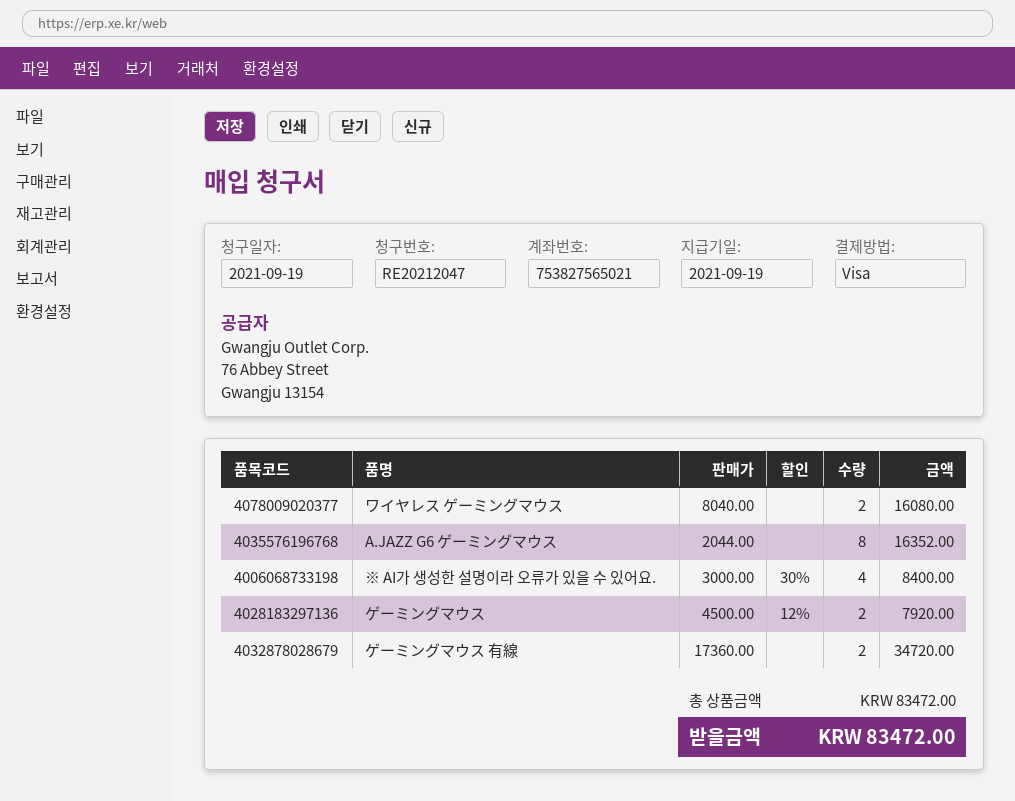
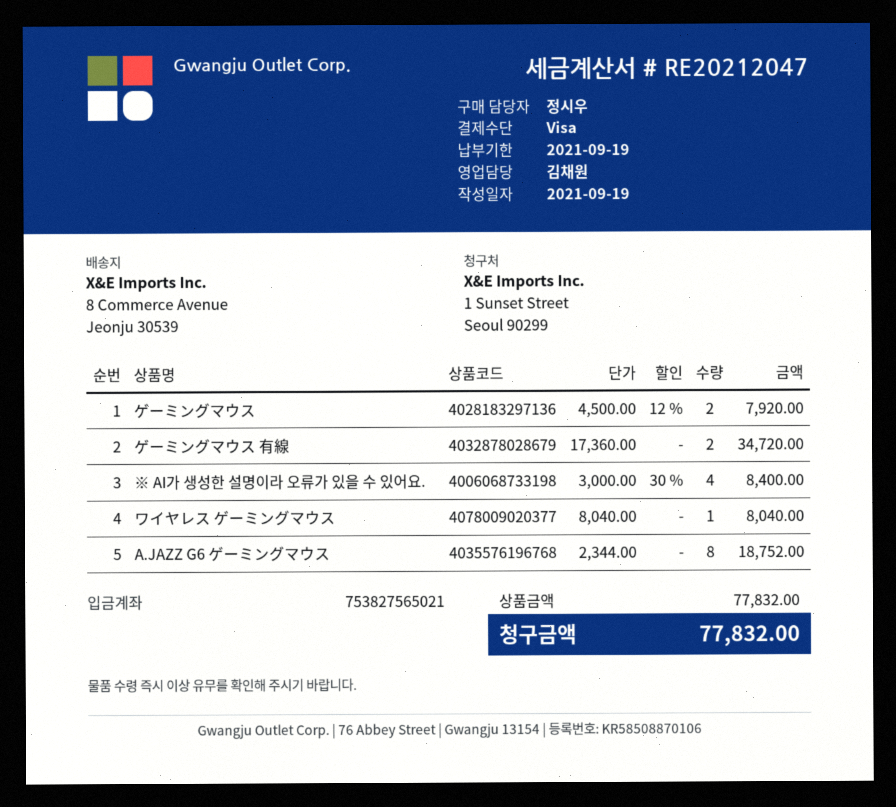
ワイヤレス ゲーミングマウス: 2 x 8040.00 = 16080.00 -> 1 x 8040.00 = 8040.00
A.JAZZ G6 ゲーミングマウス: 8 x 2044.00 = 16352.00 -> 8 x 2344.00 = 18752.00
subtotal: 83472.00 -> 77832.00
total: 83472.00 -> 77832.00

